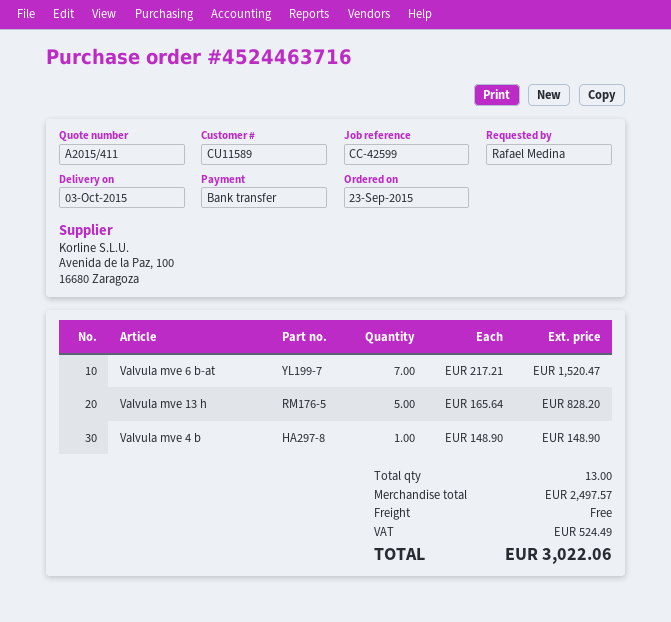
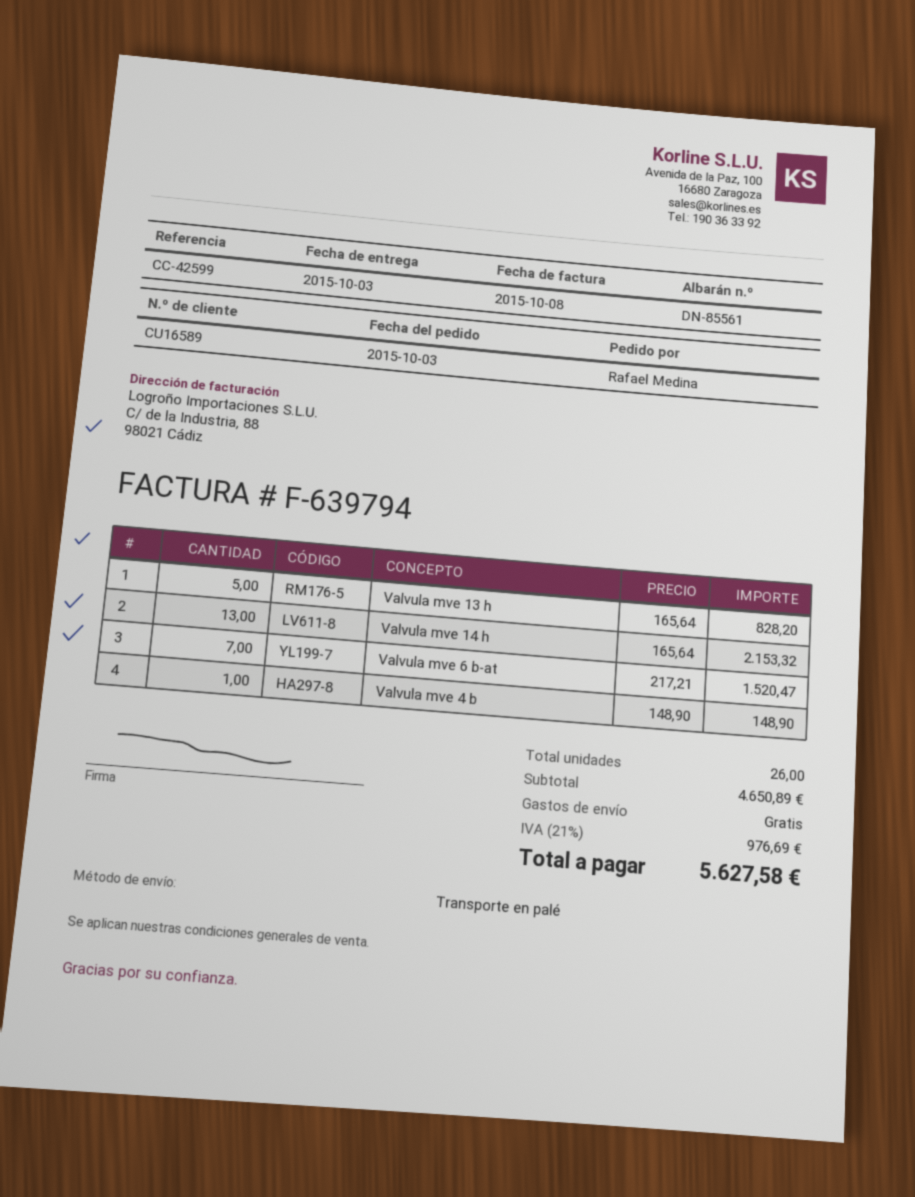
order date: 2015-09-23 -> 2015-10-03
customer number: CU11589 -> CU16589
Valvula mve 14 h: none -> 13 x 165.64 = 2153.32
total quantity: 13 -> 26
subtotal: 2497.57 -> 4650.89
tax: 524.49 -> 976.69
total: 3022.06 -> 5627.58

